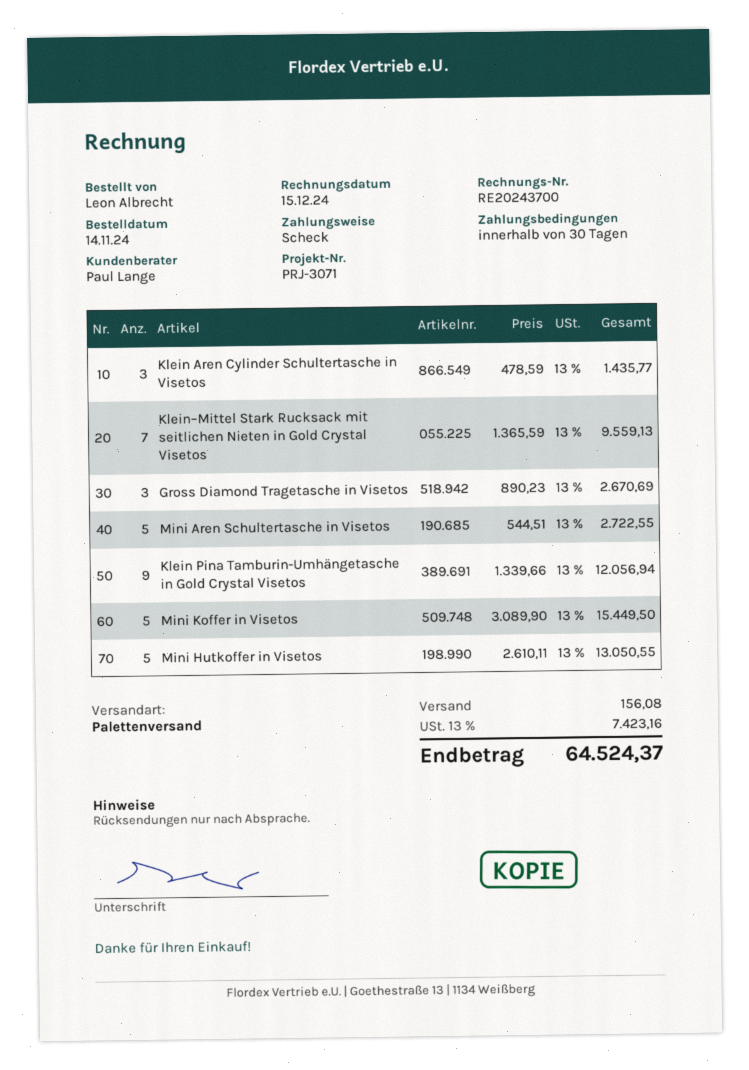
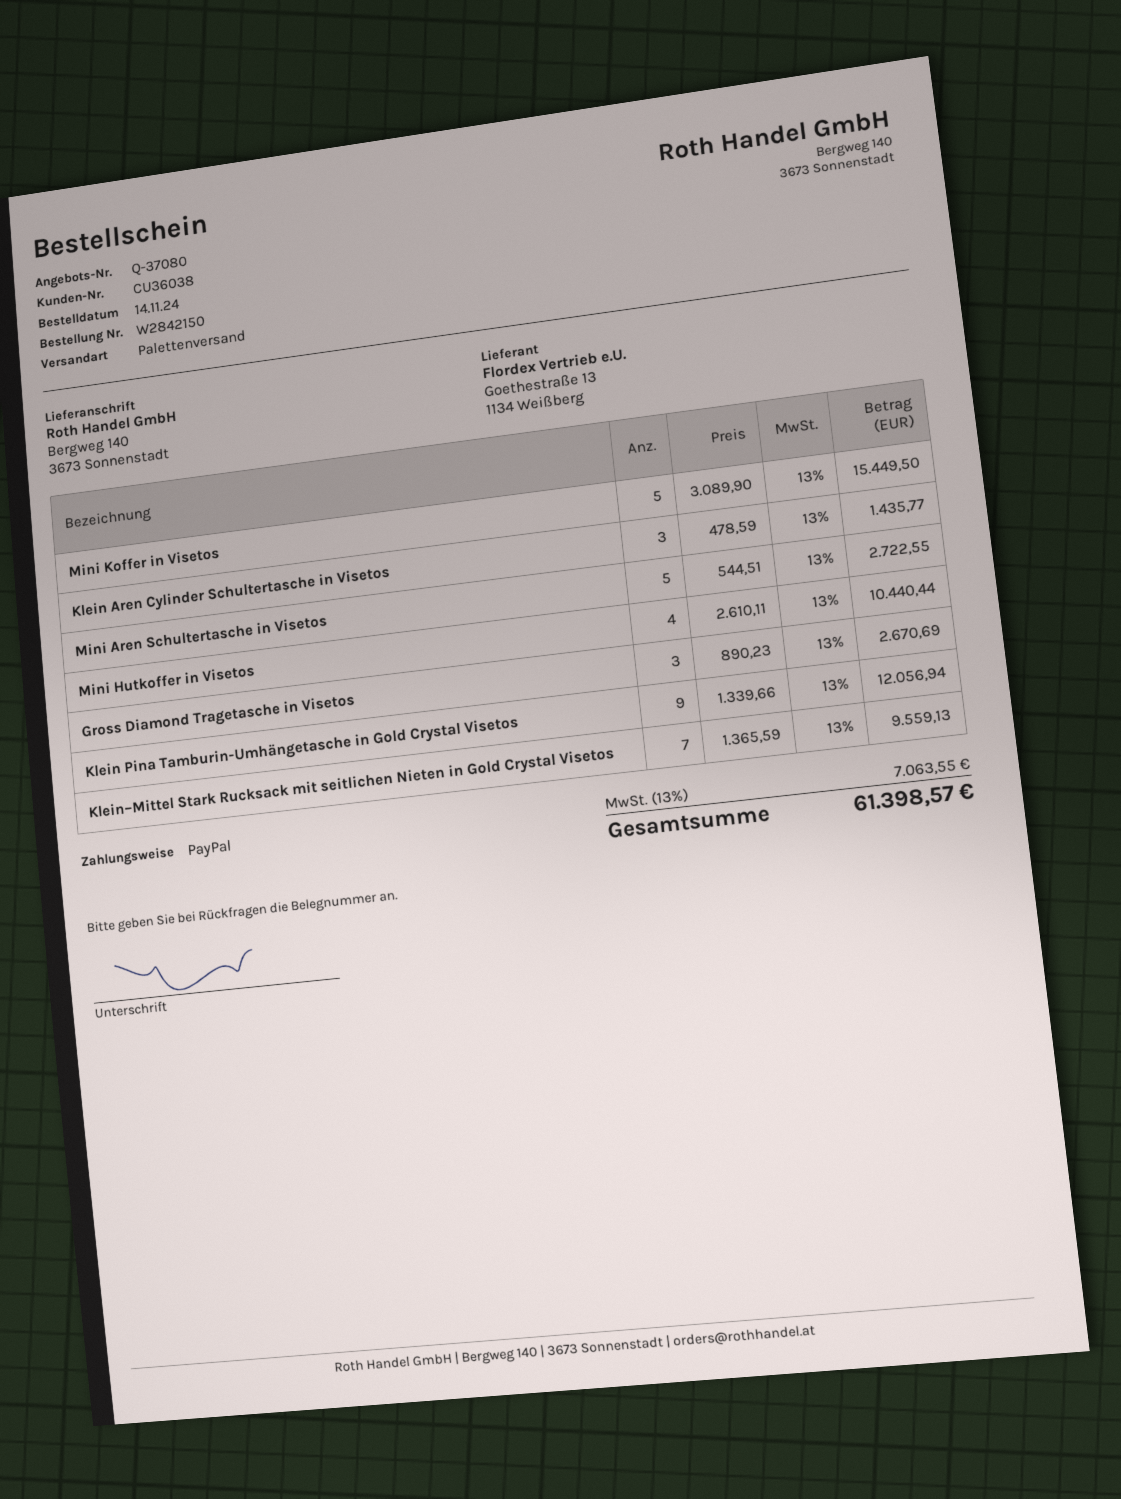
payment method: cheque -> PayPal
Mini Hutkoffer in Visetos: 5 x 2610.11 = 13050.55 -> 4 x 2610.11 = 10440.44
shipping: 156.08 -> none
tax: 13% = 7423.16 -> 13% = 7063.55
total: 64524.37 -> 61398.57

